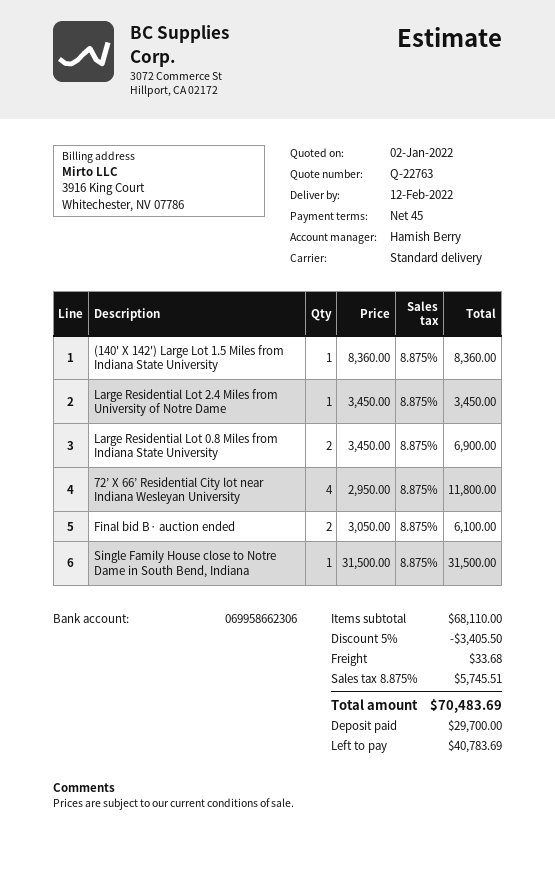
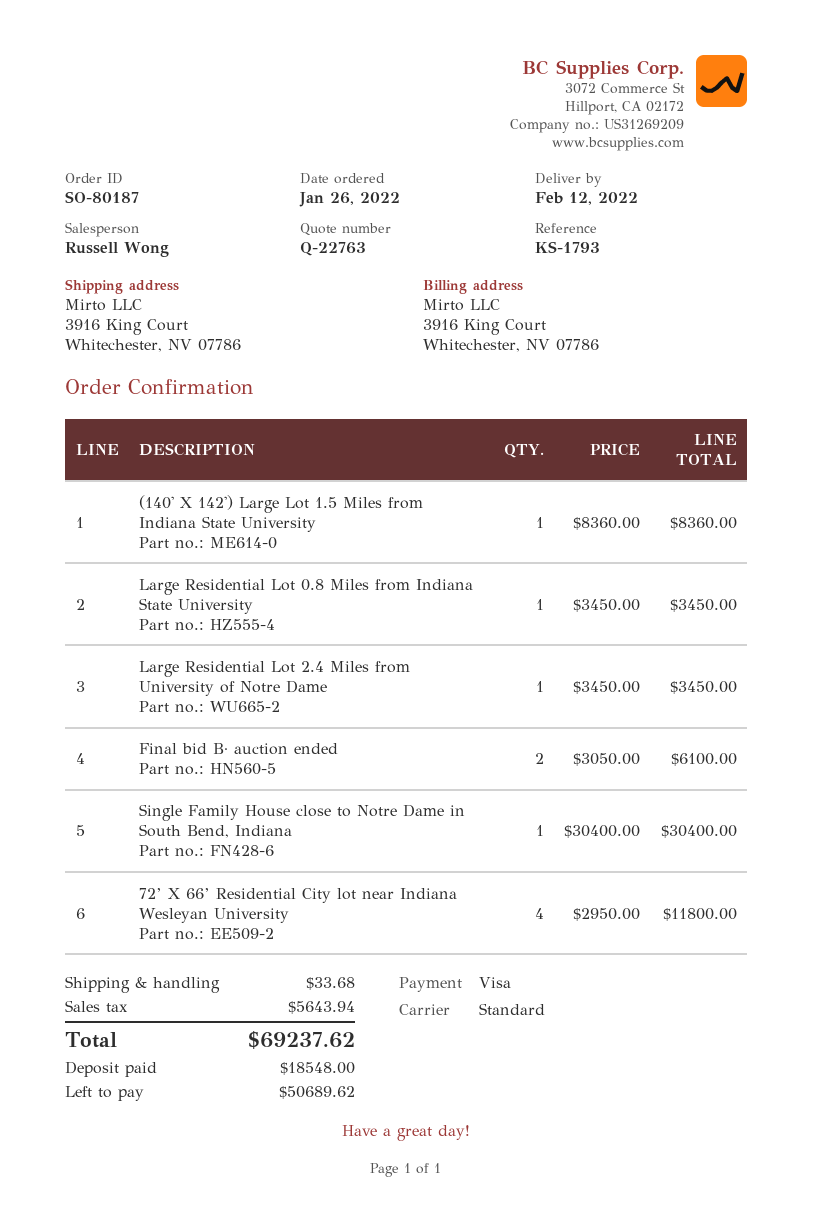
sales rep: Hamish Berry -> Russell Wong
Large Residential Lot 0.8 Miles from Indiana State University: 2 x 3450.00 = 6900.00 -> 1 x 3450.00 = 3450.00
Single Family House close to Notre Dame in South Bend, Indiana: 1 x 31500.00 = 31500.00 -> 1 x 30400.00 = 30400.00
discount: 5% = 3405.50 -> none
tax: 5745.51 -> 5643.94
total: 70483.69 -> 69237.62
deposit: 29700.00 -> 18548.00
balance: 40783.69 -> 50689.62

